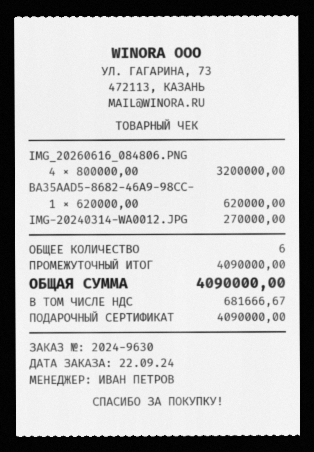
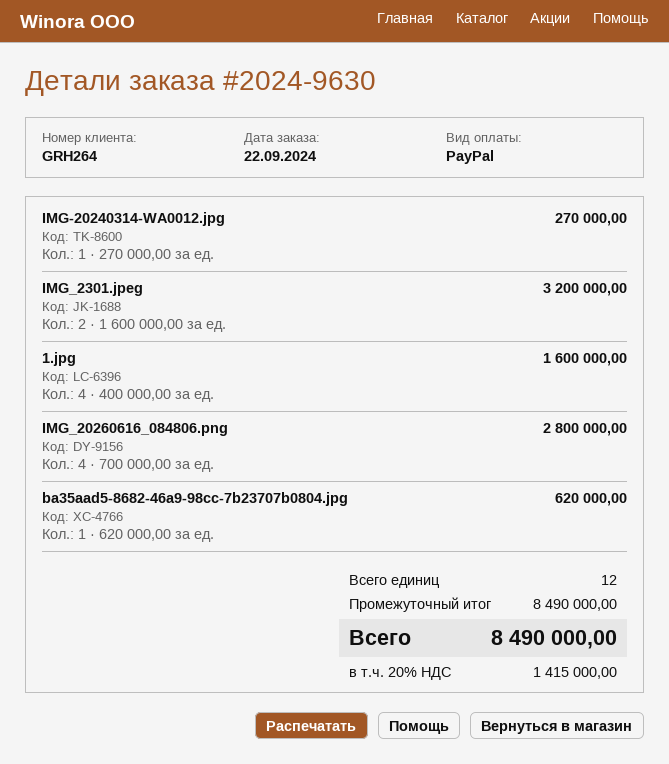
payment method: gift card -> PayPal
IMG_20260616_084806.PNG: 4 x 800000.00 = 3200000.00 -> 4 x 700000.00 = 2800000.00
IMG_2301.jpeg: none -> 2 x 1600000.00 = 3200000.00
1.jpg: none -> 4 x 400000.00 = 1600000.00
total quantity: 6 -> 12
subtotal: 4090000.00 -> 8490000.00
tax: 681666.67 -> 1415000.00
total: 4090000.00 -> 8490000.00

